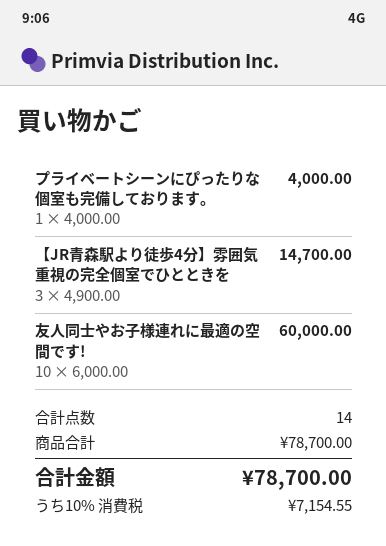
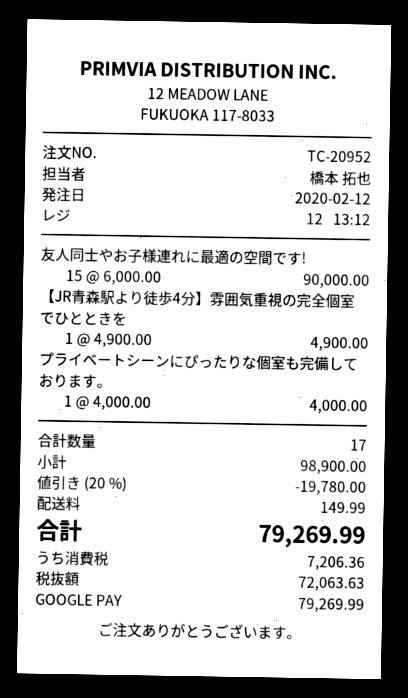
【JR青森駅より徒歩4分】雰囲気重視の完全個室でひとときを: 3 x 4900.00 = 14700.00 -> 1 x 4900.00 = 4900.00
友人同士やお子様連れに最適の空間です!: 10 x 6000.00 = 60000.00 -> 15 x 6000.00 = 90000.00
total quantity: 14 -> 17
subtotal: 78700.00 -> 98900.00
discount: none -> 20% = 19780.00
shipping: none -> 149.99
tax: 7154.55 -> 7206.36
total: 78700.00 -> 79269.99

